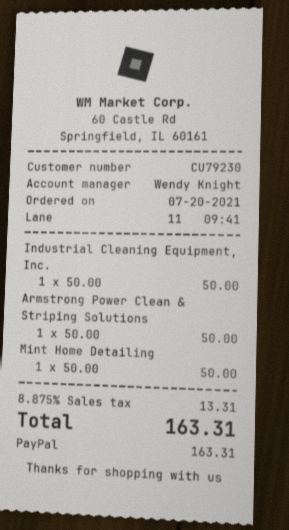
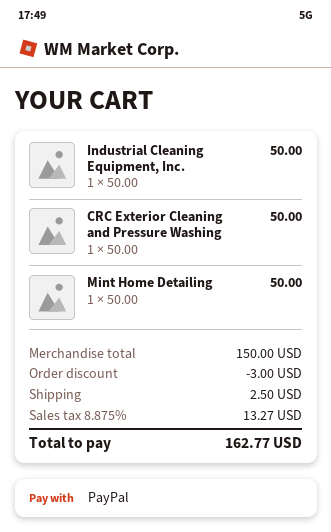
Armstrong Power Clean & Striping Solutions: 1 x 50.00 = 50.00 -> none
CRC Exterior Cleaning and Pressure Washing: none -> 1 x 50.00 = 50.00
discount: none -> 3.00
shipping: none -> 2.50
tax: 8.875% = 13.31 -> 8.875% = 13.27
total: 163.31 -> 162.77

